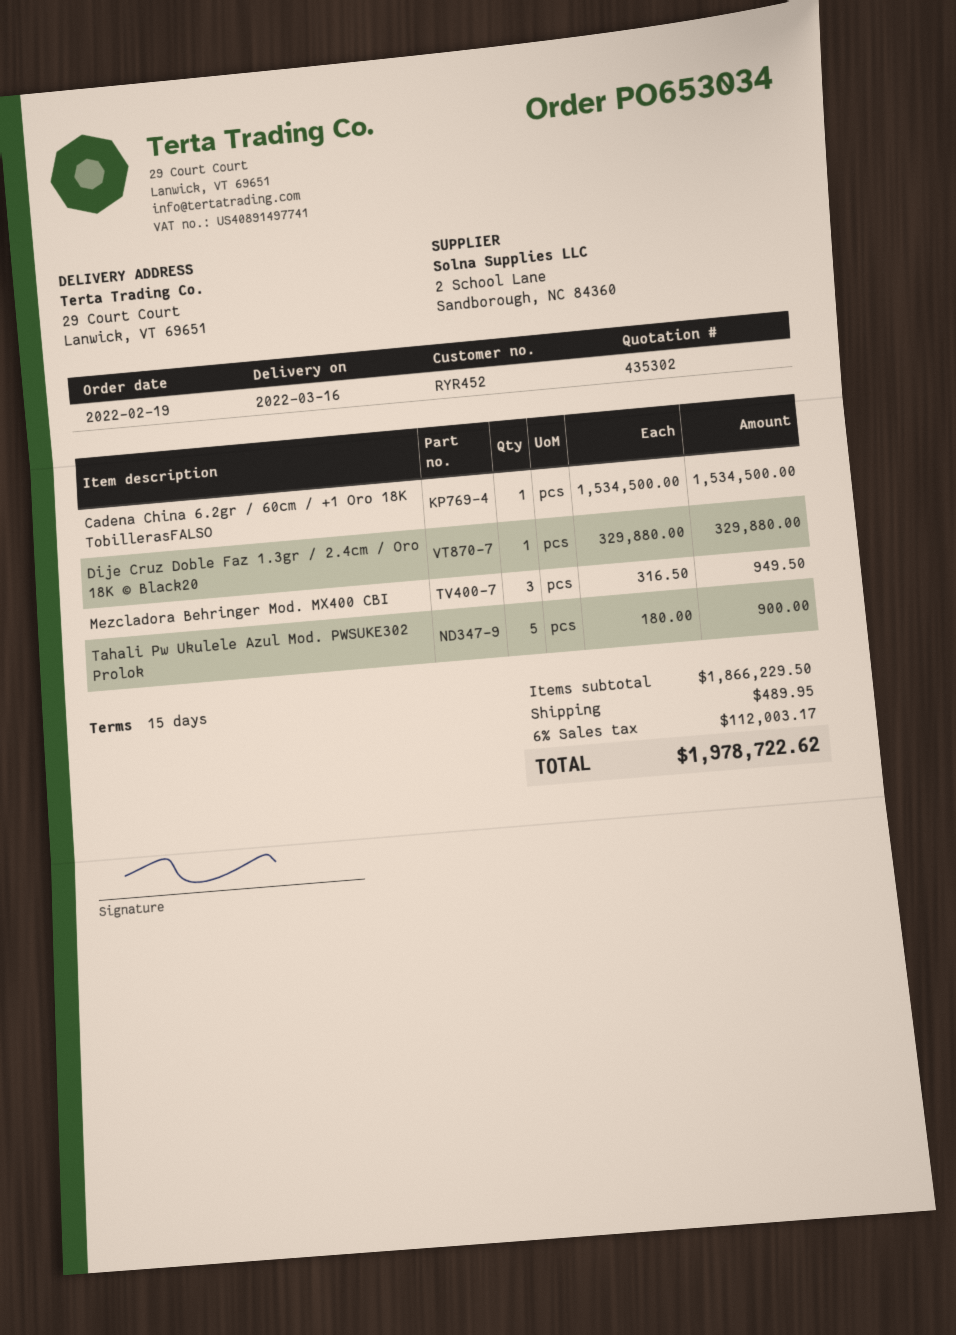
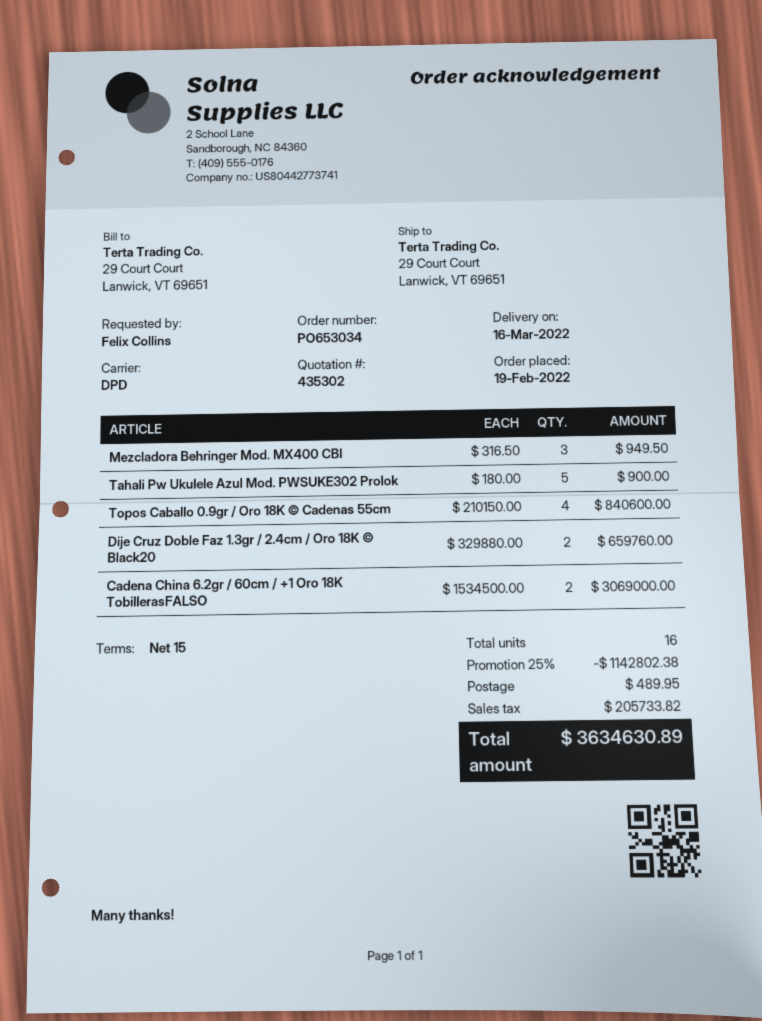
Cadena China 6.2gr / 60cm / +1 Oro 18K TobillerasFALSO: 1 x 1534500.00 = 1534500.00 -> 2 x 1534500.00 = 3069000.00
Dije Cruz Doble Faz 1.3gr / 2.4cm / Oro 18K © Black20: 1 x 329880.00 = 329880.00 -> 2 x 329880.00 = 659760.00
Topos Caballo 0.9gr / Oro 18K © Cadenas 55cm: none -> 4 x 210150.00 = 840600.00
discount: none -> 25% = 1142802.38
tax: 112003.17 -> 205733.82
total: 1978722.62 -> 3634630.89

